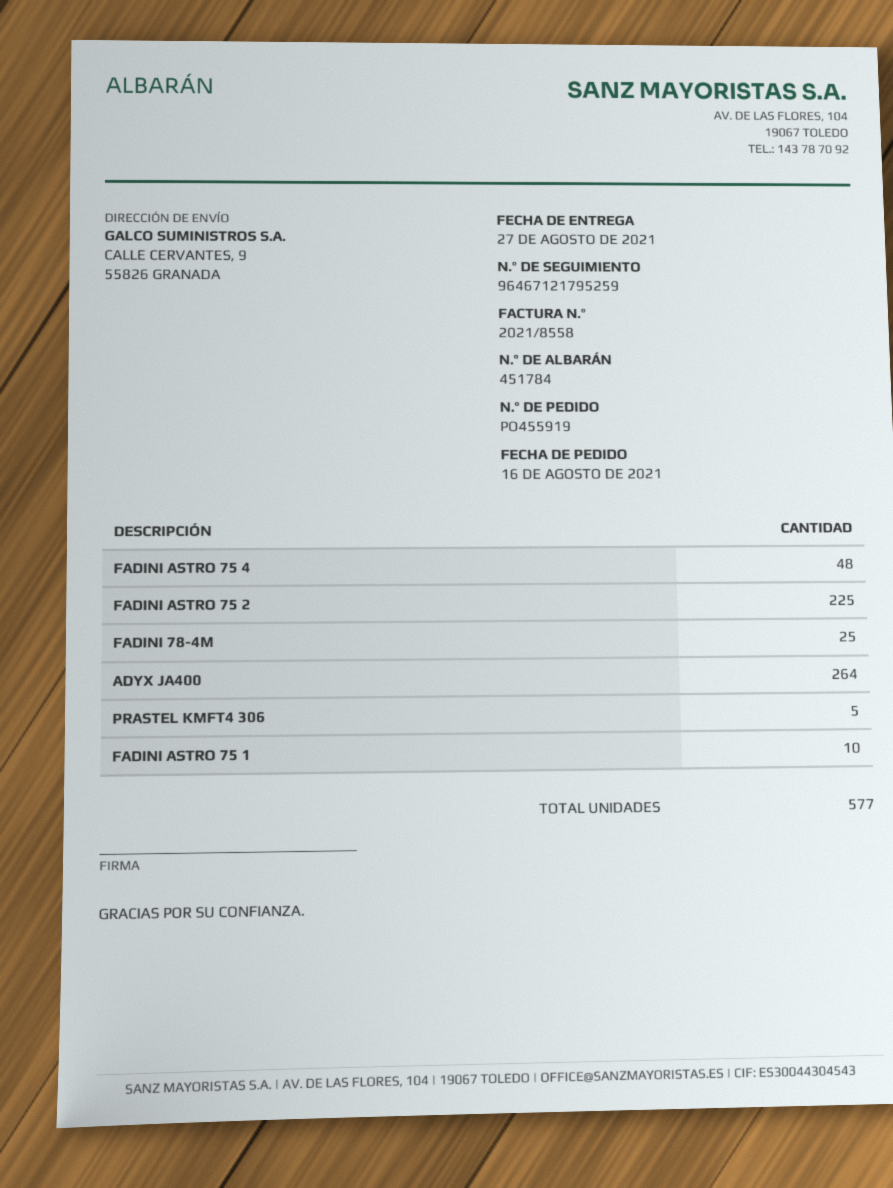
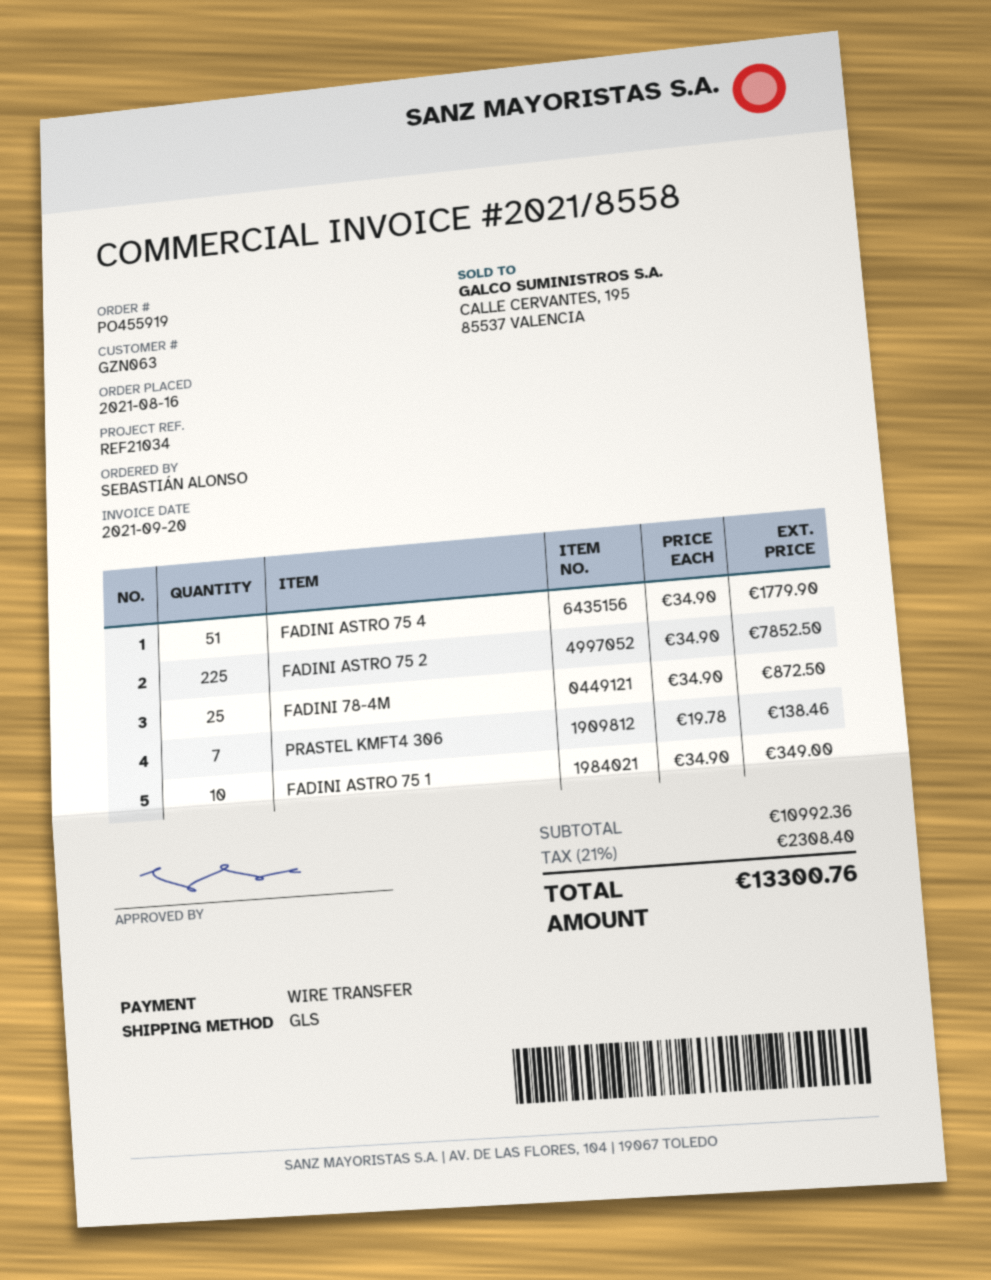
FADINI ASTRO 75 4: 48 -> 51
ADYX JA400: 264 -> none
PRASTEL KMFT4 306: 5 -> 7

